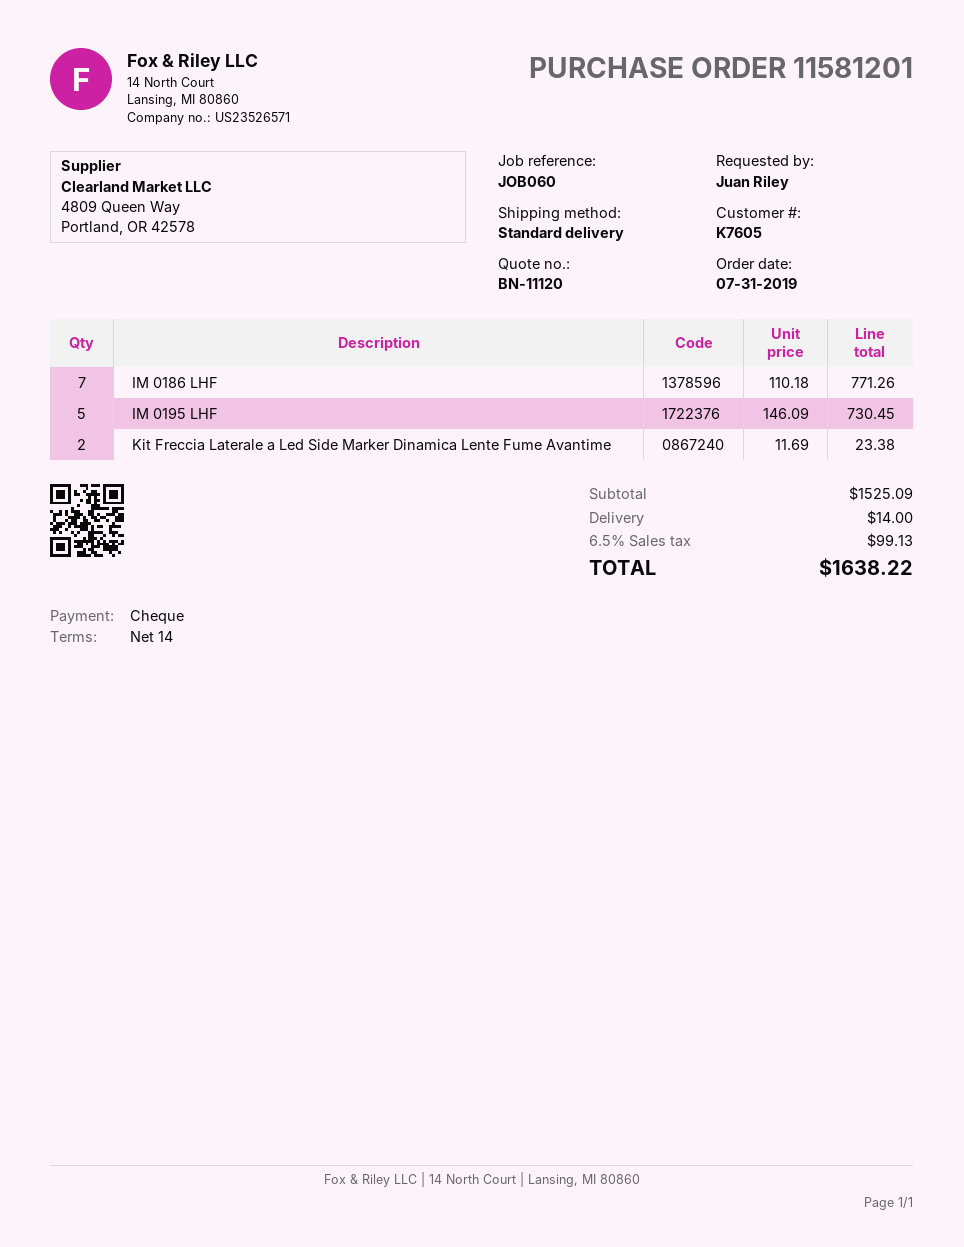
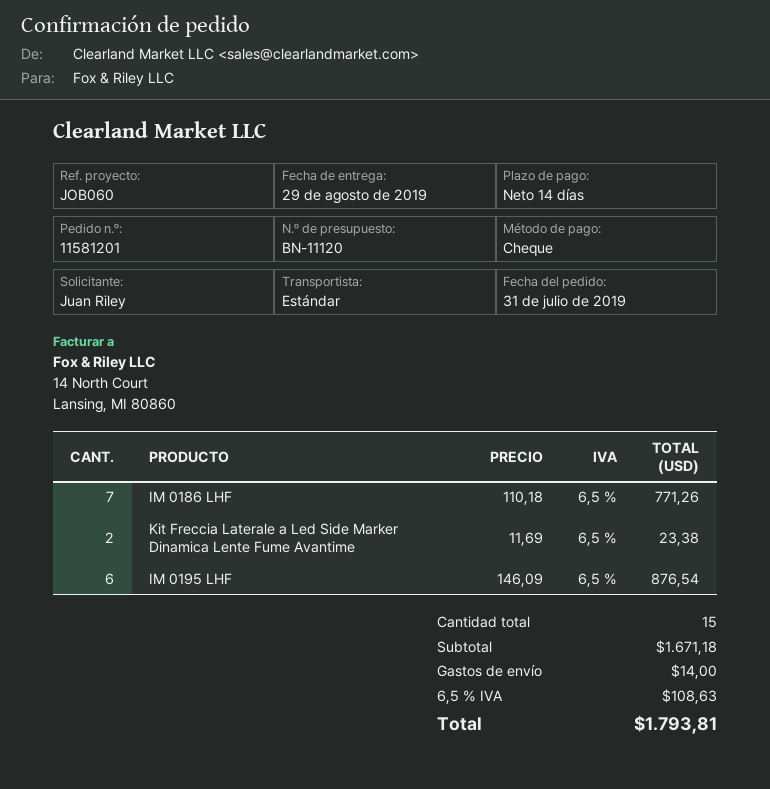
IM 0195 LHF: 5 x 146.09 = 730.45 -> 6 x 146.09 = 876.54
subtotal: 1525.09 -> 1671.18
tax: 6.5% = 99.13 -> 6.5% = 108.63
total: 1638.22 -> 1793.81

